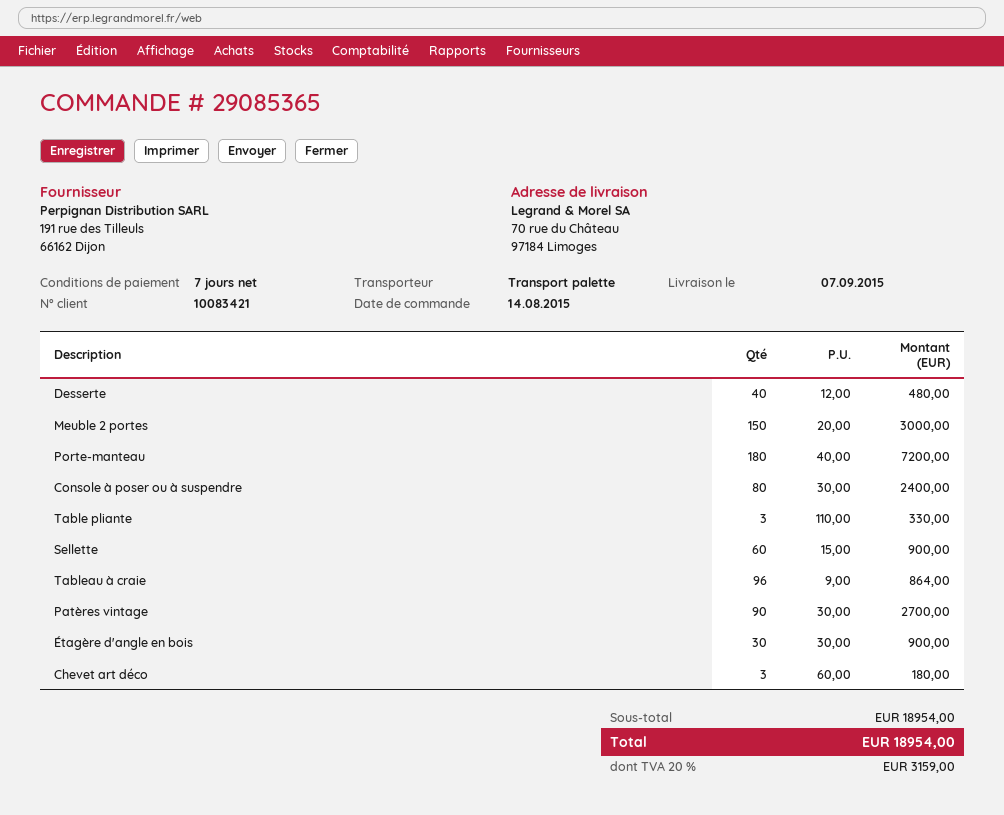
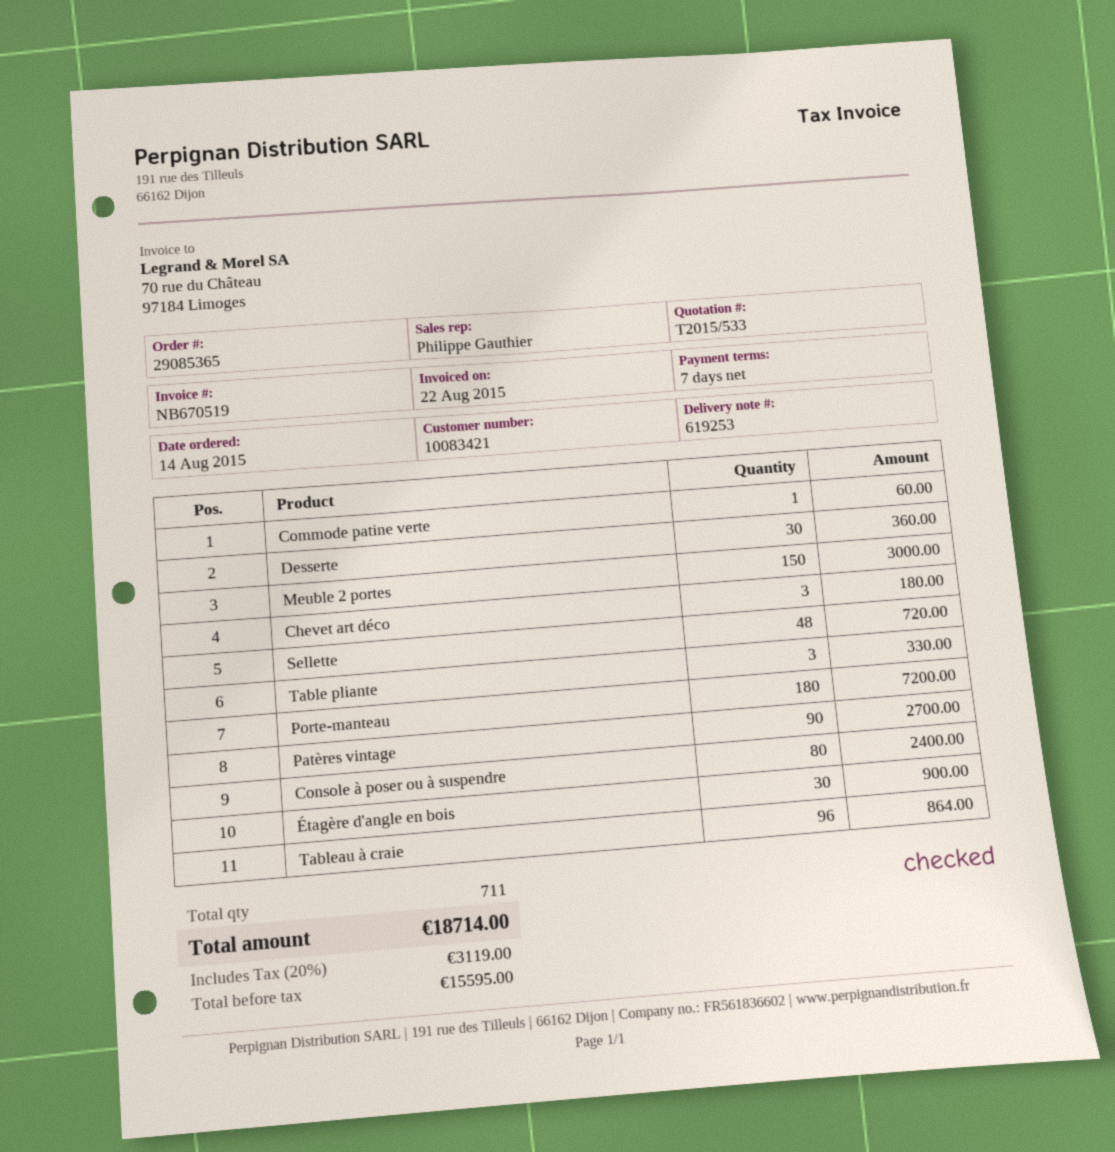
Desserte: 40 for 480.00 -> 30 for 360.00
Sellette: 60 for 900.00 -> 48 for 720.00
Commode patine verte: none -> 1 for 60.00
tax: 20% = 3159.00 -> 20% = 3119.00
total: 18954.00 -> 18714.00

